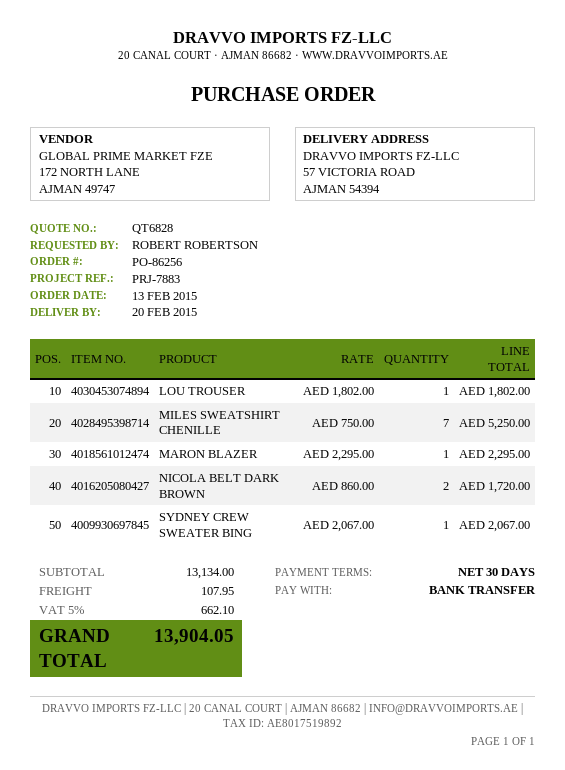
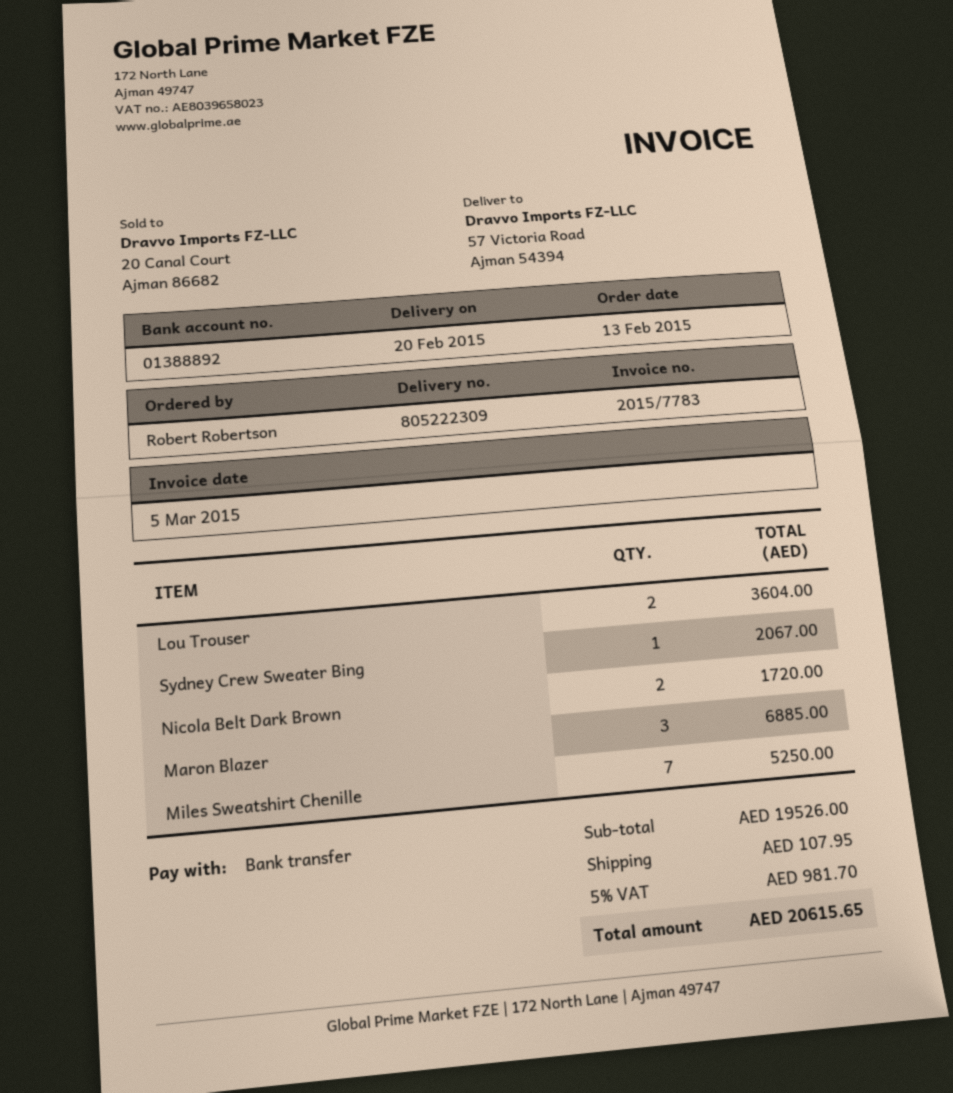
LOU TROUSER: 1 for 1802.00 -> 2 for 3604.00
MARON BLAZER: 1 for 2295.00 -> 3 for 6885.00
subtotal: 13134.00 -> 19526.00
tax: 5% = 662.10 -> 5% = 981.70
total: 13904.05 -> 20615.65

